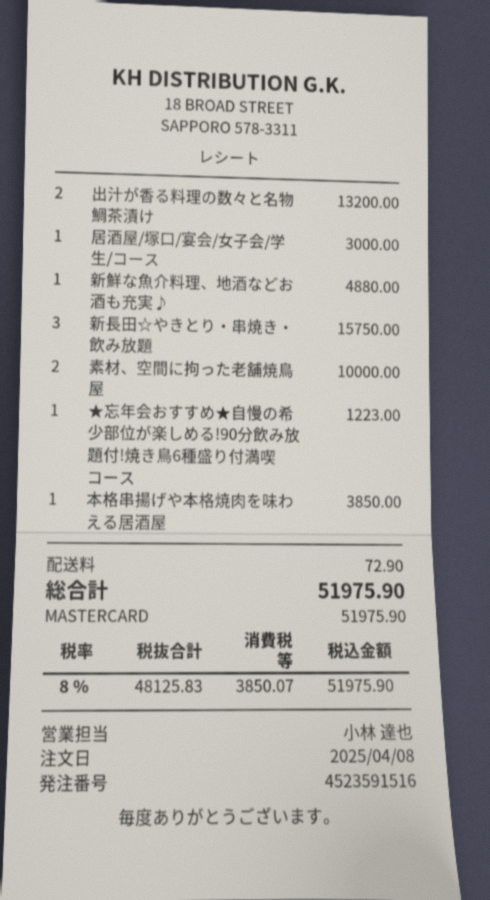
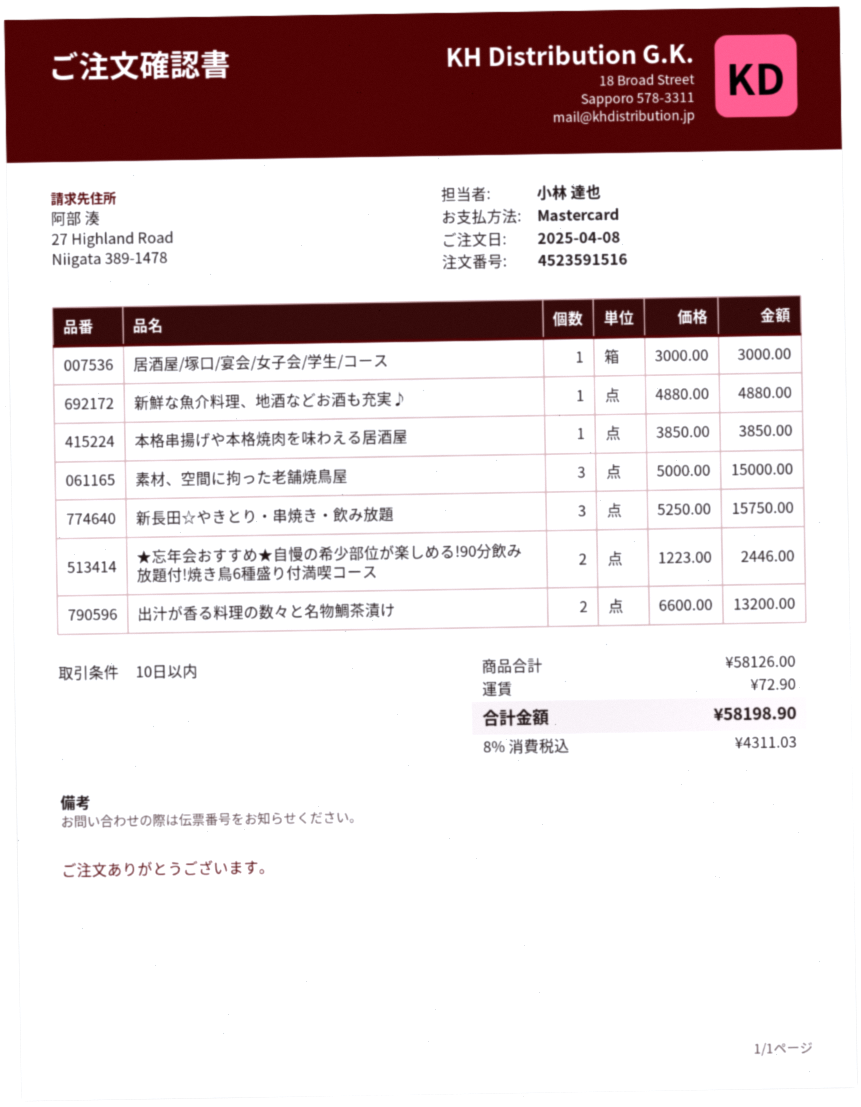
素材、空間に拘った老舗焼鳥屋: 2 for 10000.00 -> 3 for 15000.00
★忘年会おすすめ★自慢の希少部位が楽しめる!90分飲み放題付!焼き鳥6種盛り付満喫コース: 1 for 1223.00 -> 2 for 2446.00
tax: 8% = 3850.07 -> 8% = 4311.03
total: 51975.90 -> 58198.90

